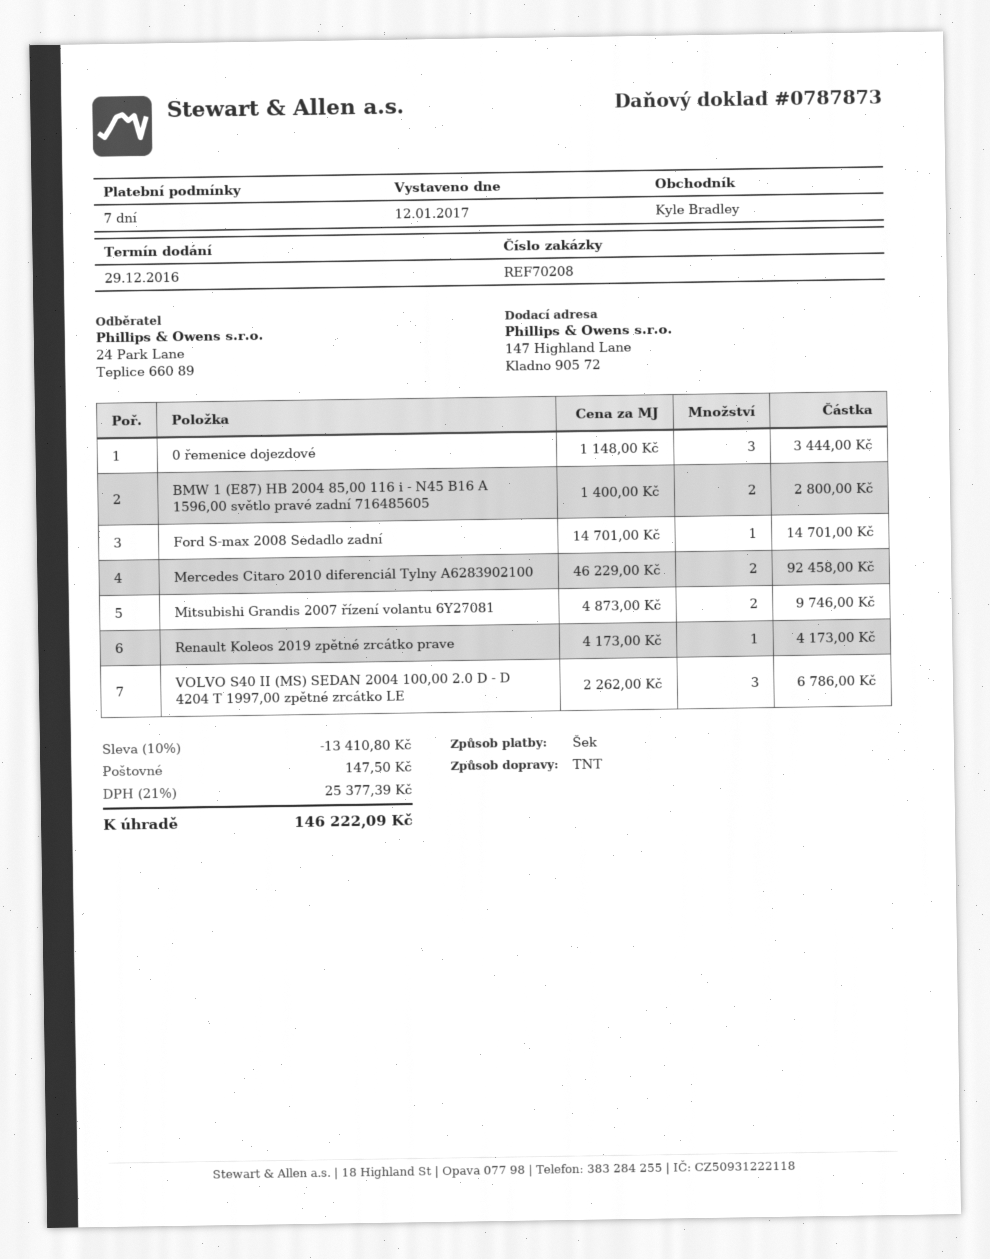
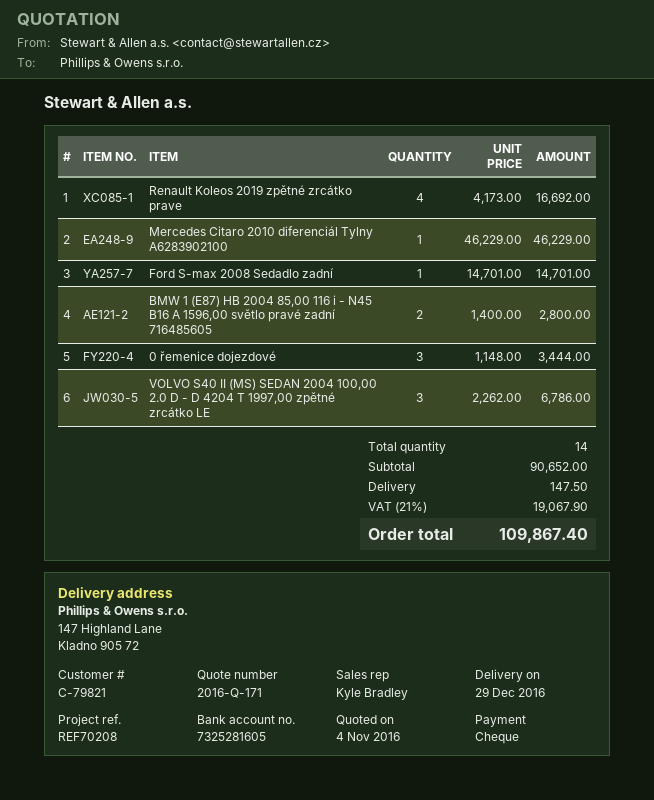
Mercedes Citaro 2010 diferenciál Tylny A6283902100: 2 x 46229.00 = 92458.00 -> 1 x 46229.00 = 46229.00
Mitsubishi Grandis 2007 řízení volantu 6Y27081: 2 x 4873.00 = 9746.00 -> none
Renault Koleos 2019 zpětné zrcátko prave: 1 x 4173.00 = 4173.00 -> 4 x 4173.00 = 16692.00
discount: 10% = 13410.80 -> none
tax: 21% = 25377.39 -> 21% = 19067.90
total: 146222.09 -> 109867.40

